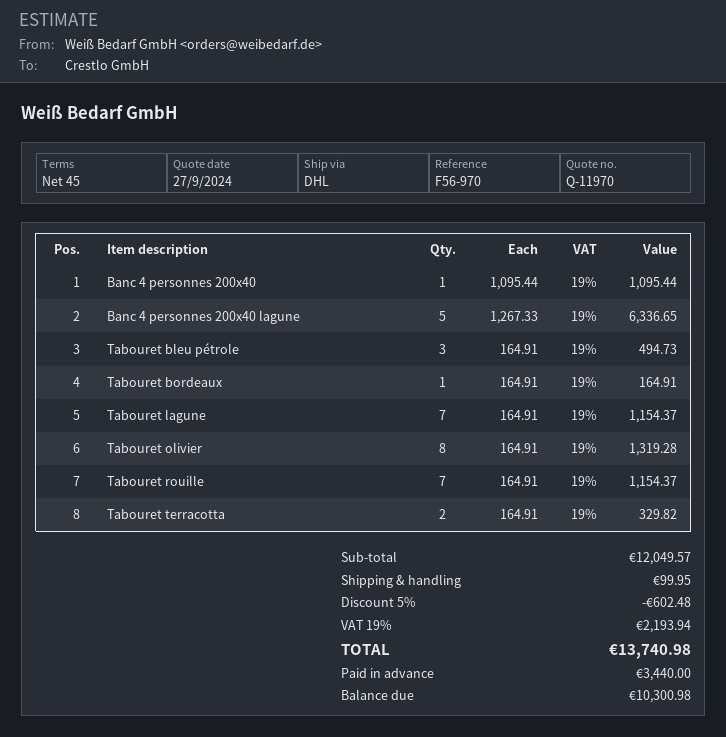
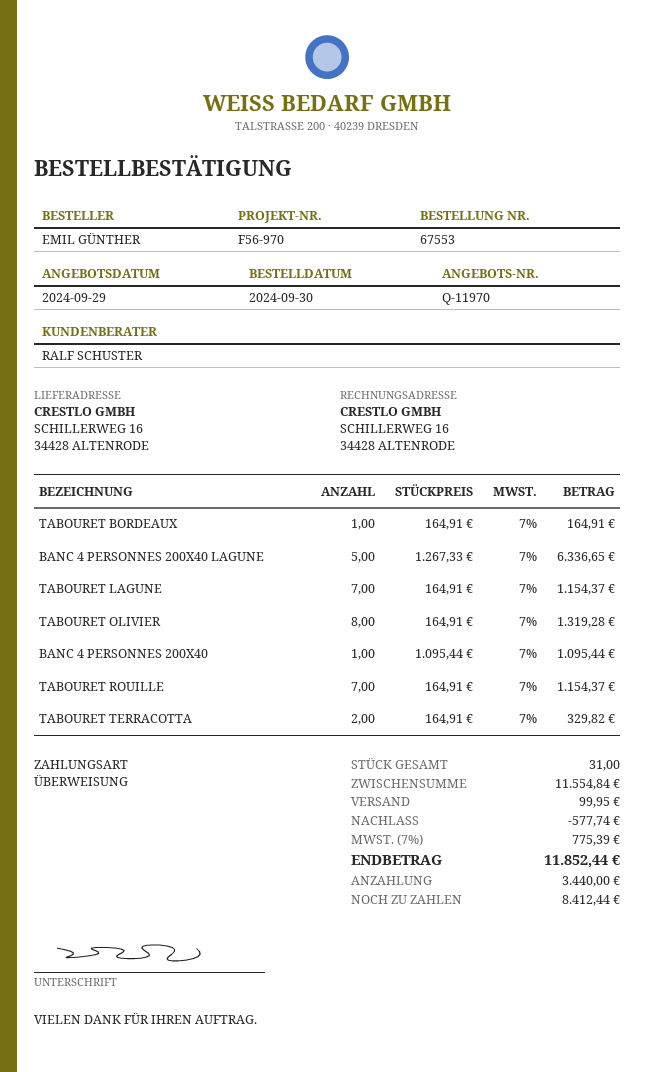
quote date: 2024-09-27 -> 2024-09-29
Tabouret bleu pétrole: 3 x 164.91 = 494.73 -> none
subtotal: 12049.57 -> 11554.84
discount: 602.48 -> 577.74
tax: 19% = 2193.94 -> 7% = 775.39
total: 13740.98 -> 11852.44
balance: 10300.98 -> 8412.44

